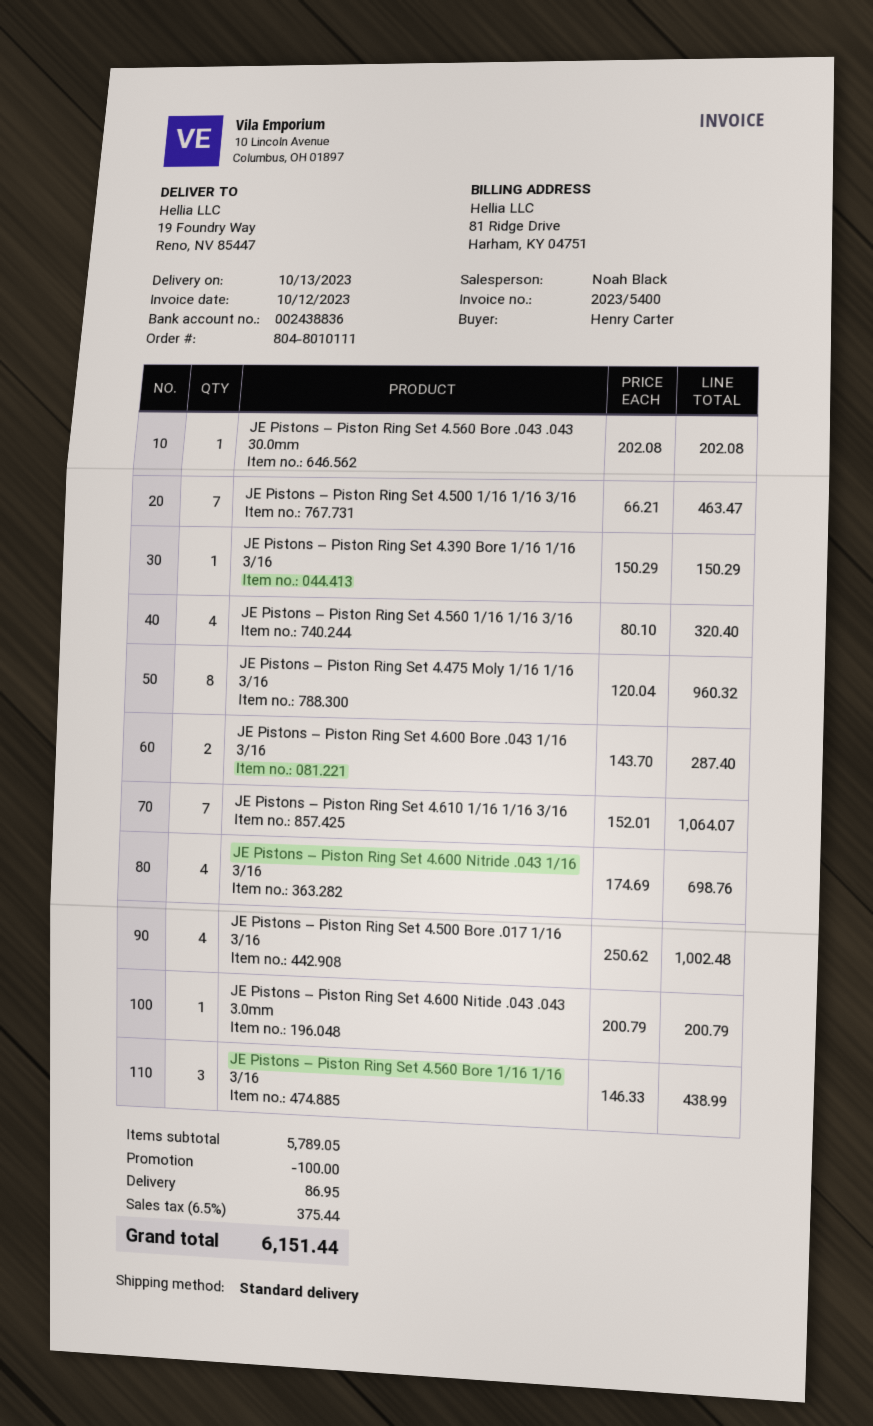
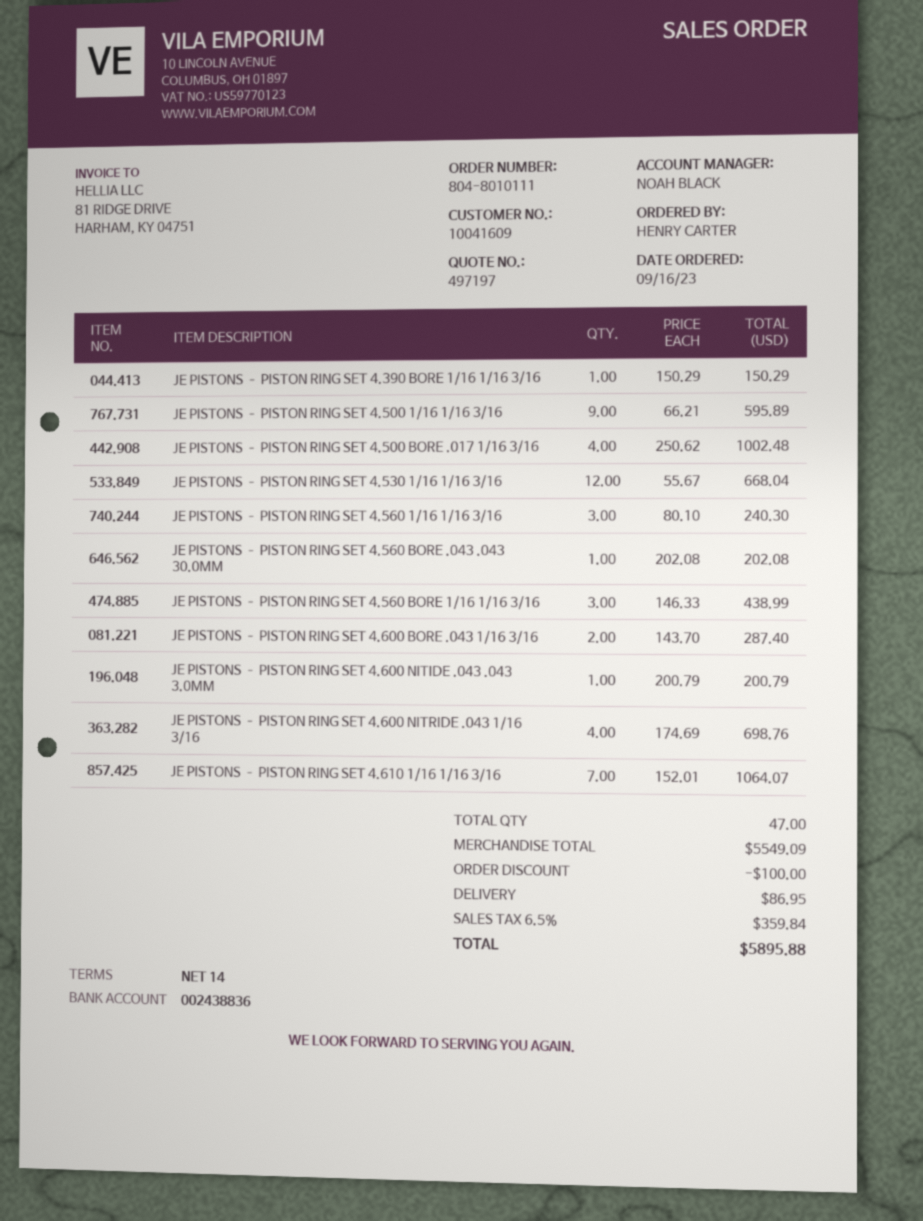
JE Pistons – Piston Ring Set 4.500 1/16 1/16 3/16: 7 x 66.21 = 463.47 -> 9 x 66.21 = 595.89
JE Pistons – Piston Ring Set 4.560 1/16 1/16 3/16: 4 x 80.10 = 320.40 -> 3 x 80.10 = 240.30
JE Pistons – Piston Ring Set 4.475 Moly 1/16 1/16 3/16: 8 x 120.04 = 960.32 -> none
JE PISTONS – PISTON RING SET 4.530 1/16 1/16 3/16: none -> 12 x 55.67 = 668.04
subtotal: 5789.05 -> 5549.09
tax: 6.5% = 375.44 -> 6.5% = 359.84
total: 6151.44 -> 5895.88

